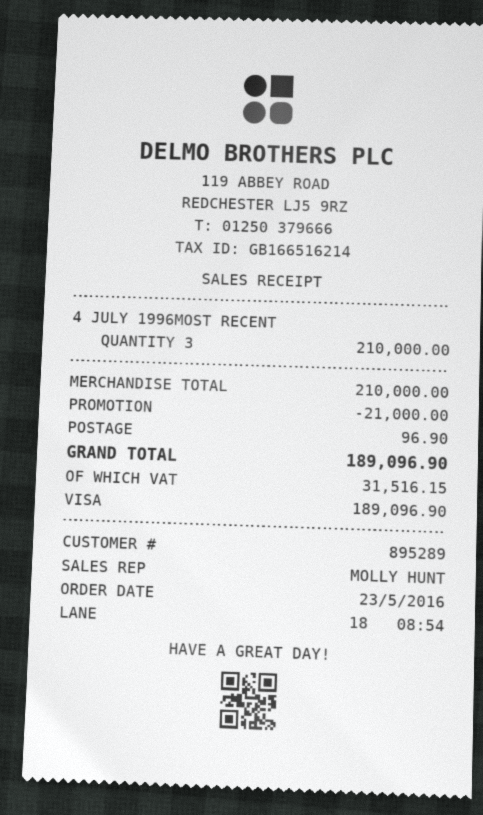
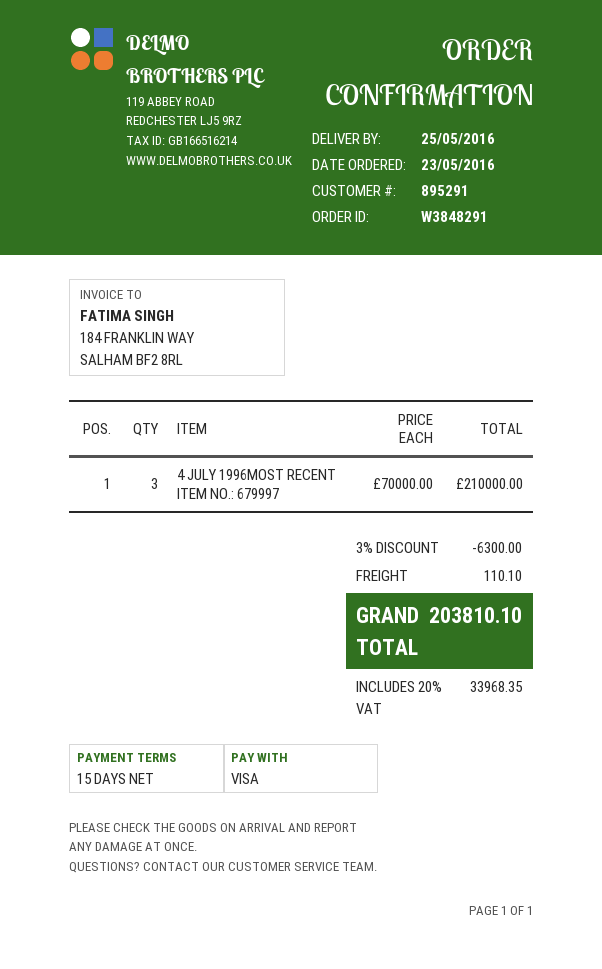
customer number: 895289 -> 895291
discount: 21000.00 -> 6300.00
shipping: 96.90 -> 110.10
tax: 31516.15 -> 33968.35
total: 189096.90 -> 203810.10

